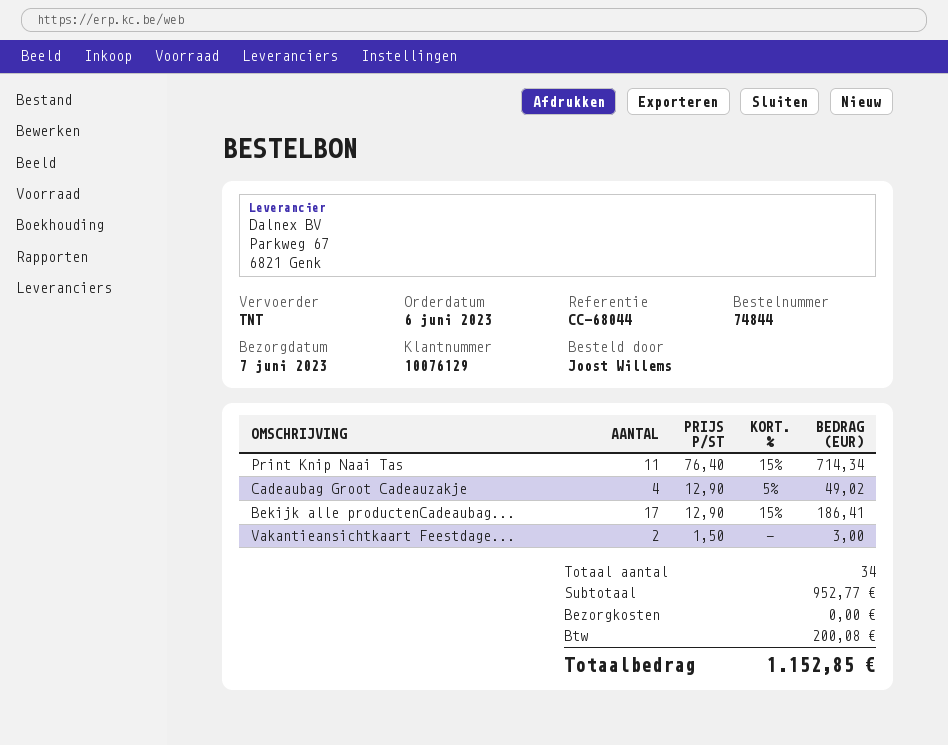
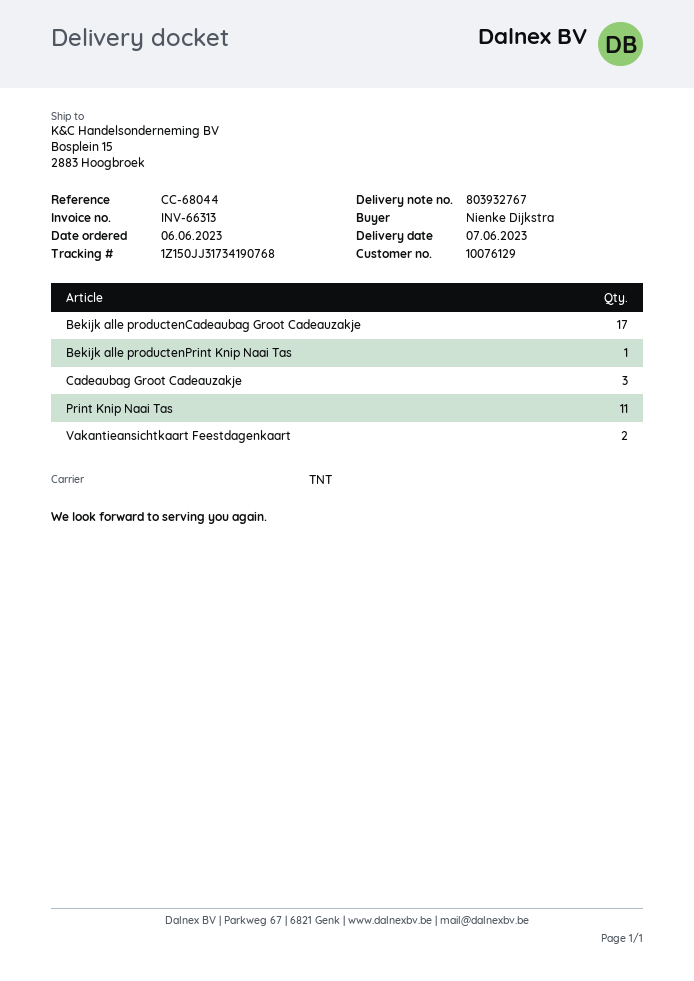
ordered by: Joost Willems -> Nienke Dijkstra
Cadeaubag Groot Cadeauzakje: 4 -> 3
Bekijk alle productenPrint Knip Naai Tas: none -> 1

